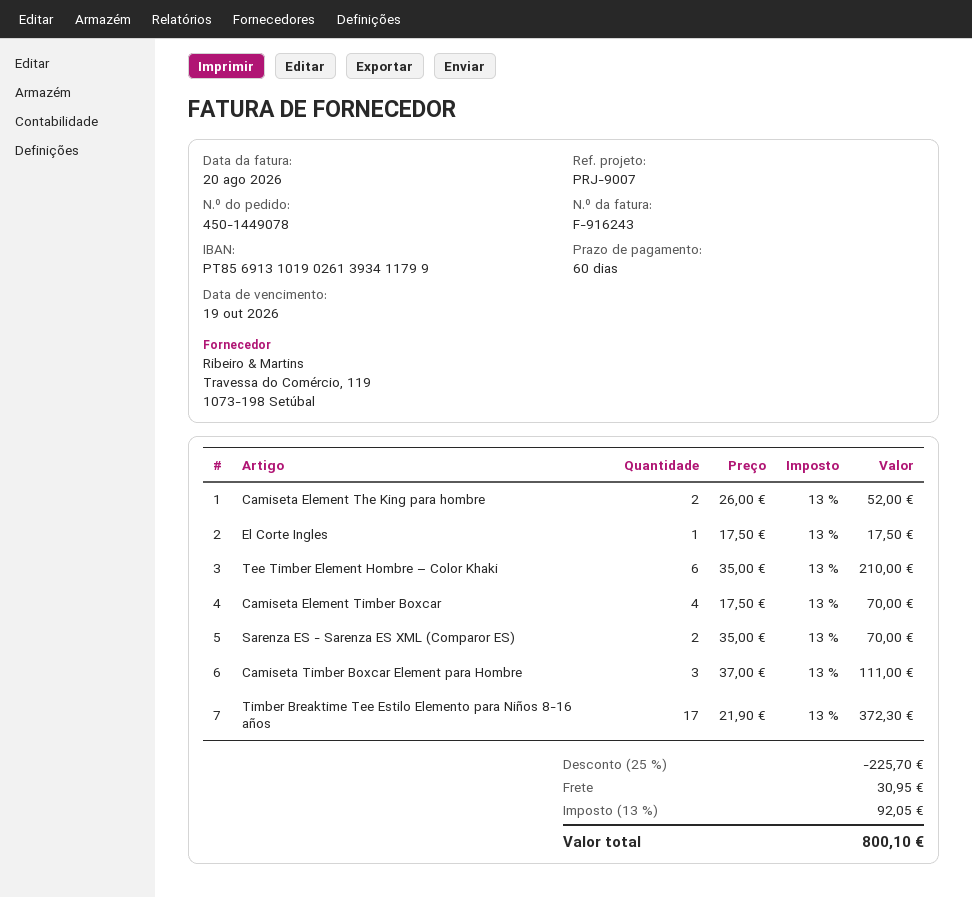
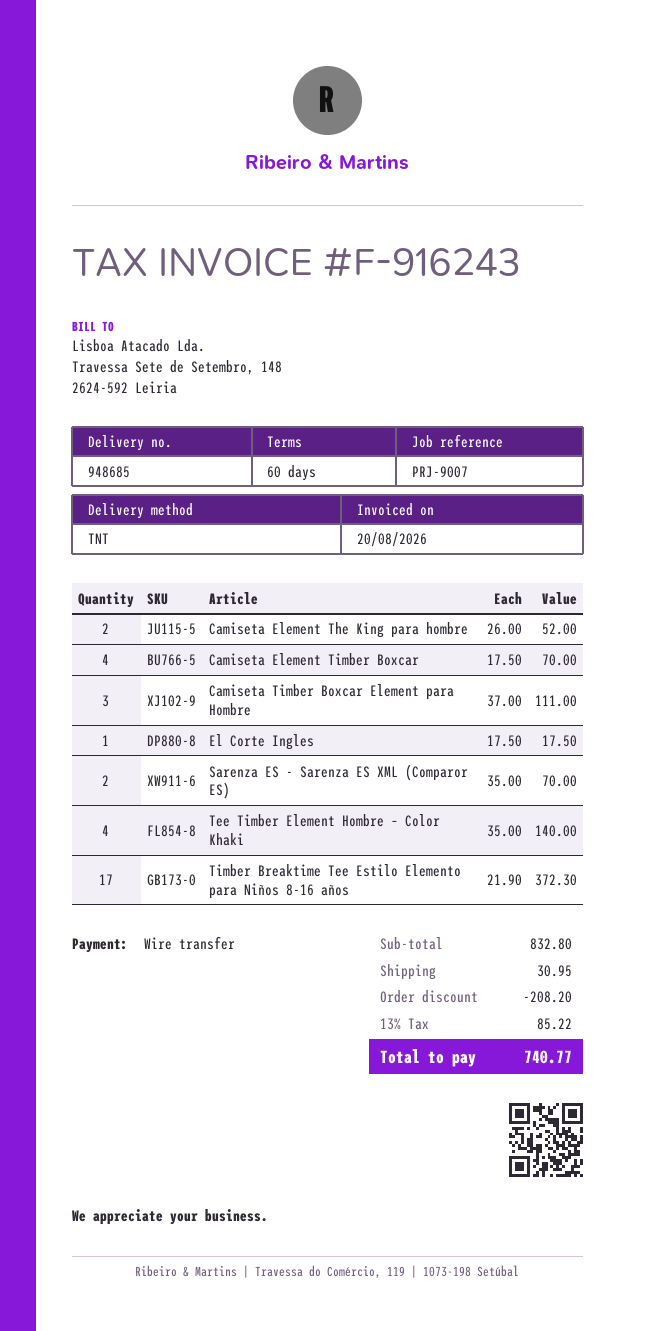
Tee Timber Element Hombre – Color Khaki: 6 x 35.00 = 210.00 -> 4 x 35.00 = 140.00
discount: 225.70 -> 208.20
tax: 13% = 92.05 -> 13% = 85.22
total: 800.10 -> 740.77

